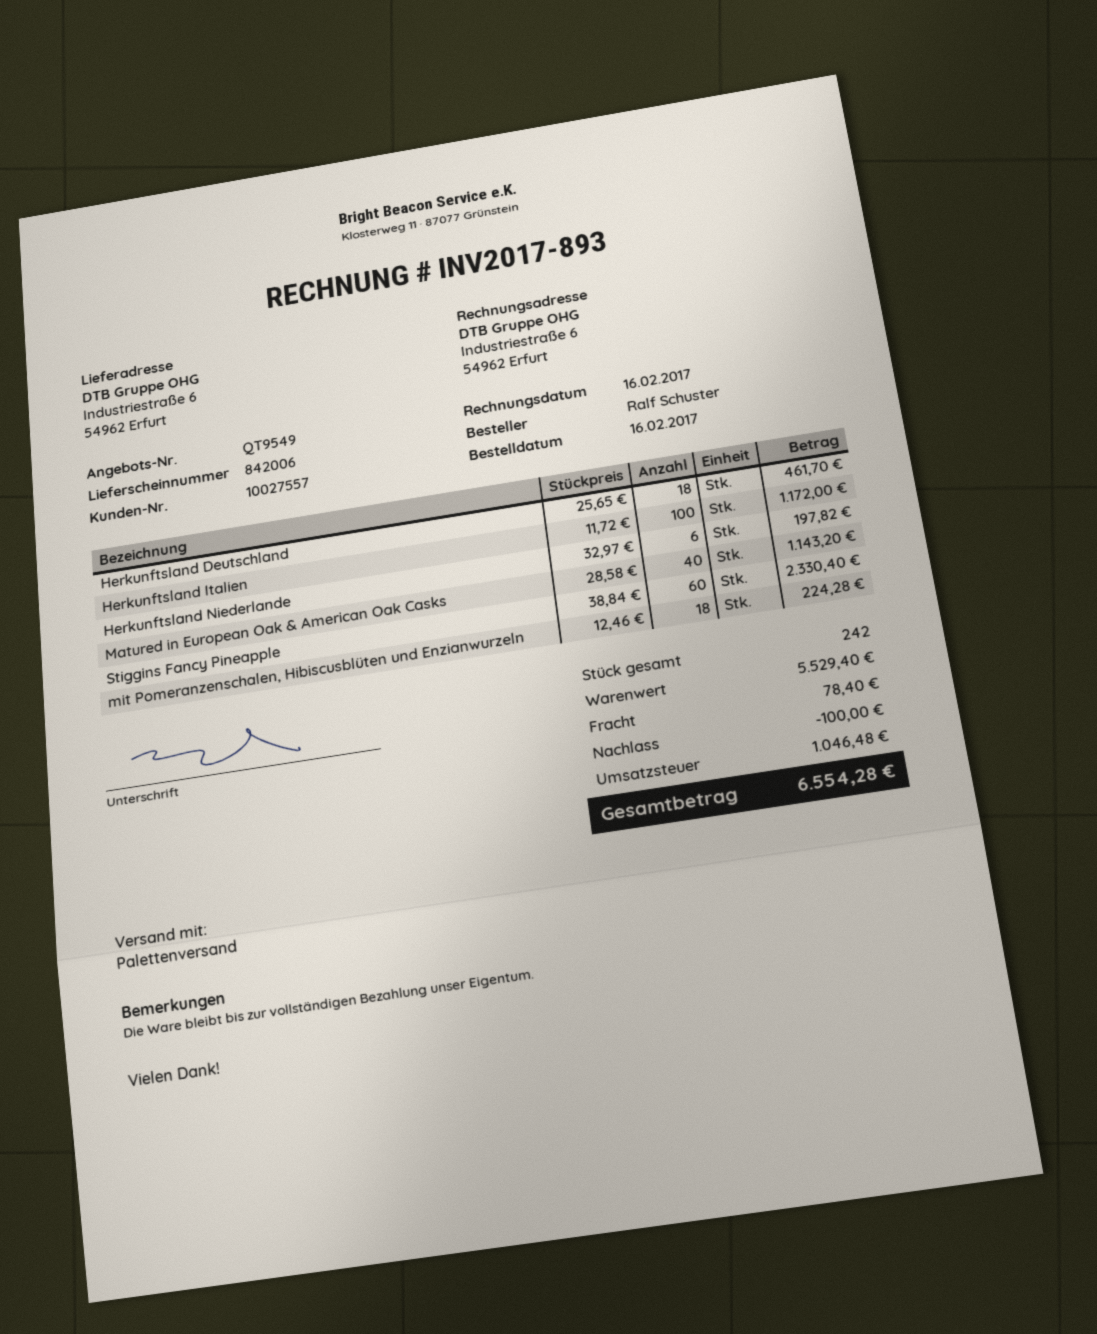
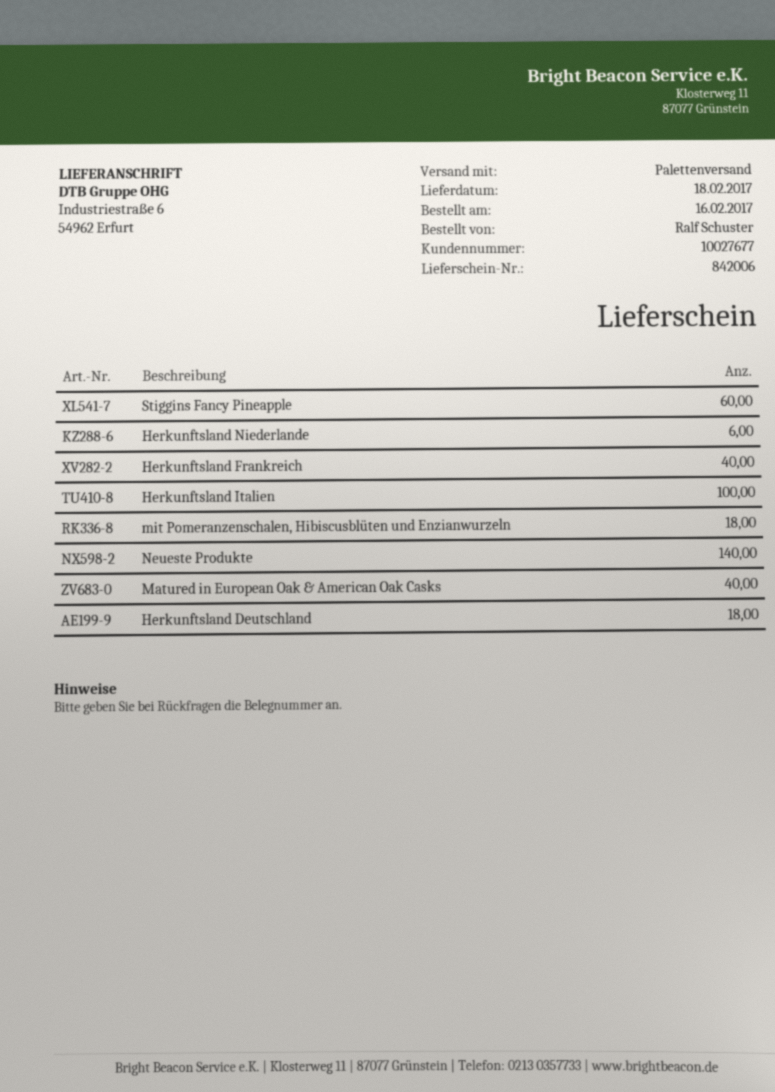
customer number: 10027557 -> 10027677
Herkunftsland Frankreich: none -> 40
Neueste Produkte: none -> 140

